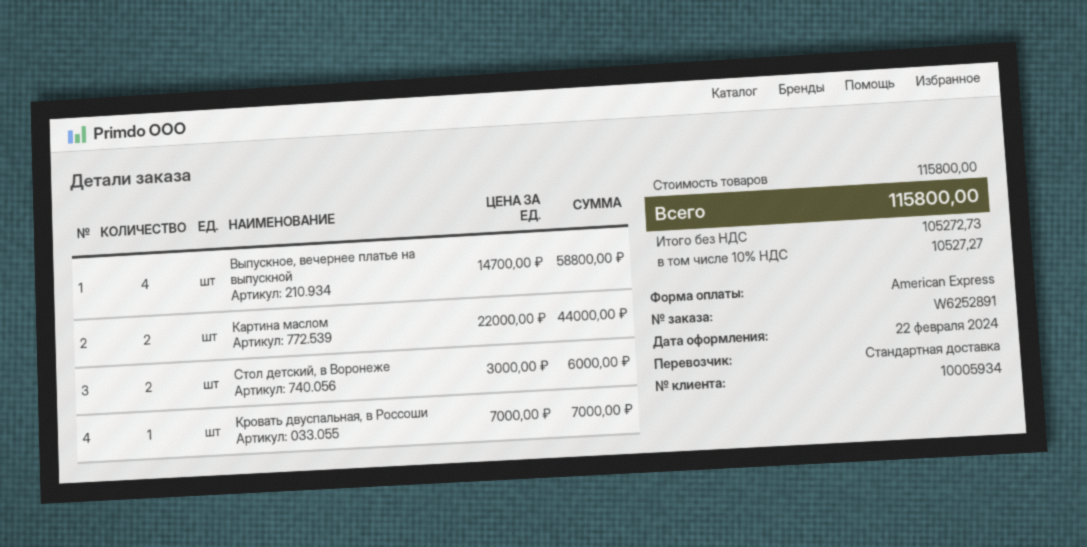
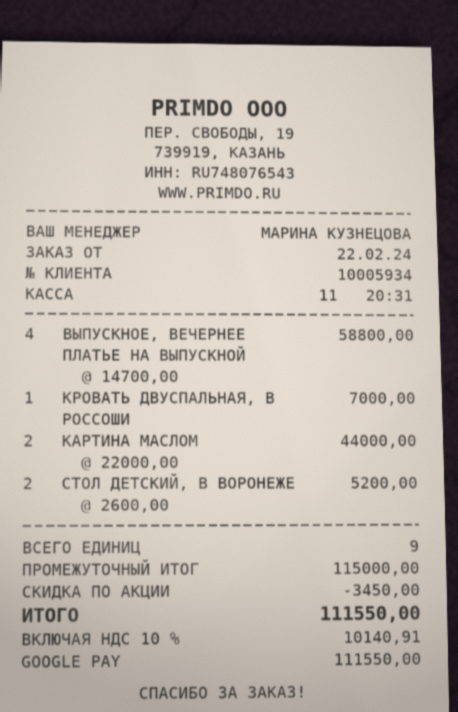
payment method: American Express -> Google Pay
Стол детский, в Воронеже: 2 x 3000.00 = 6000.00 -> 2 x 2600.00 = 5200.00
subtotal: 115800.00 -> 115000.00
discount: none -> 3450.00
tax: 10% = 10527.27 -> 10% = 10140.91
total: 115800.00 -> 111550.00

